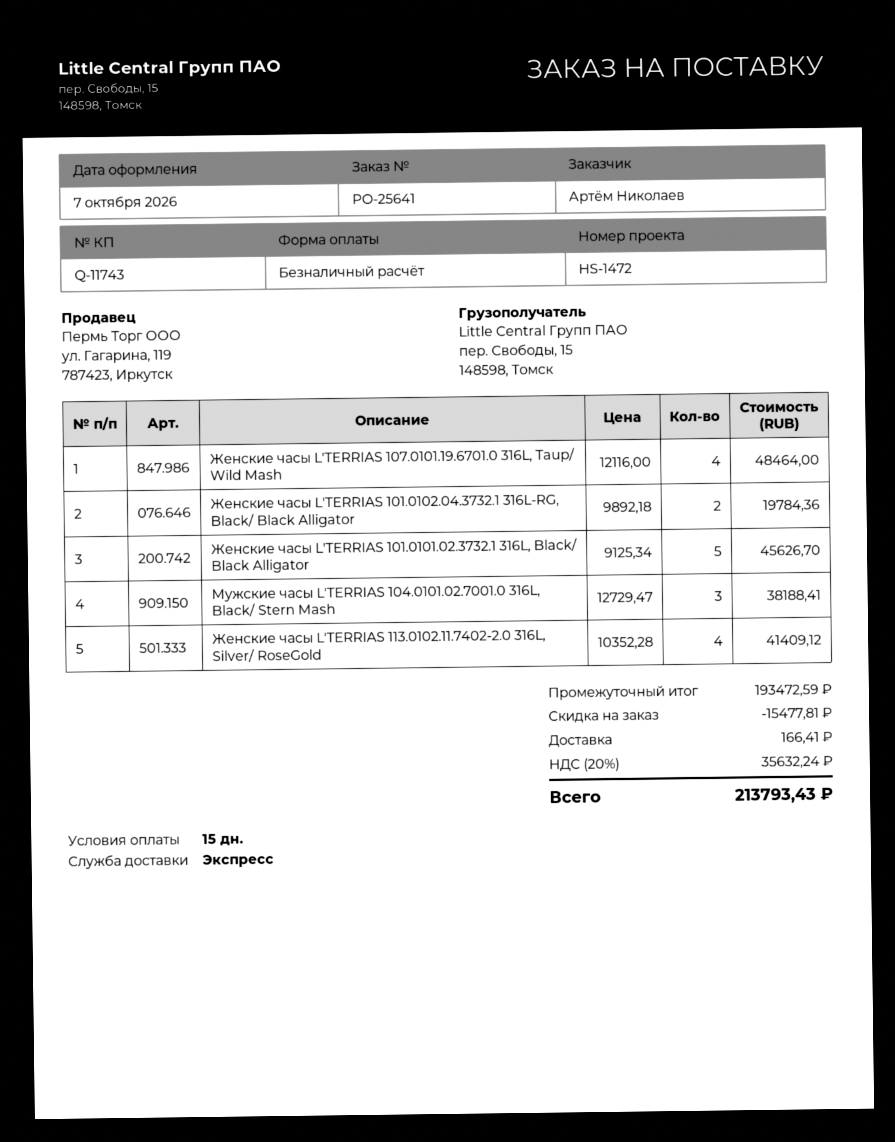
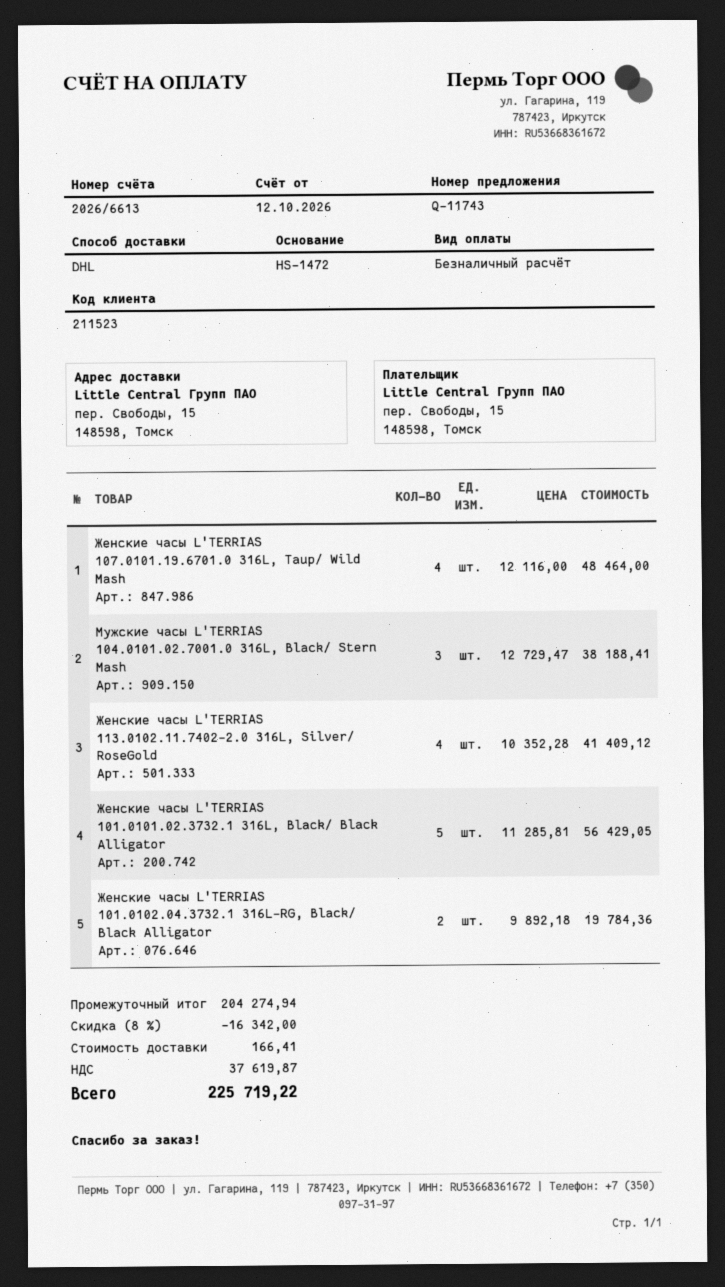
shipping method: express -> DHL
Женские часы L'TERRIAS 101.0101.02.3732.1 316L, Black/ Black Alligator: 5 x 9125.34 = 45626.70 -> 5 x 11285.81 = 56429.05
subtotal: 193472.59 -> 204274.94
discount: 15477.81 -> 16342.00
tax: 35632.24 -> 37619.87
total: 213793.43 -> 225719.22

